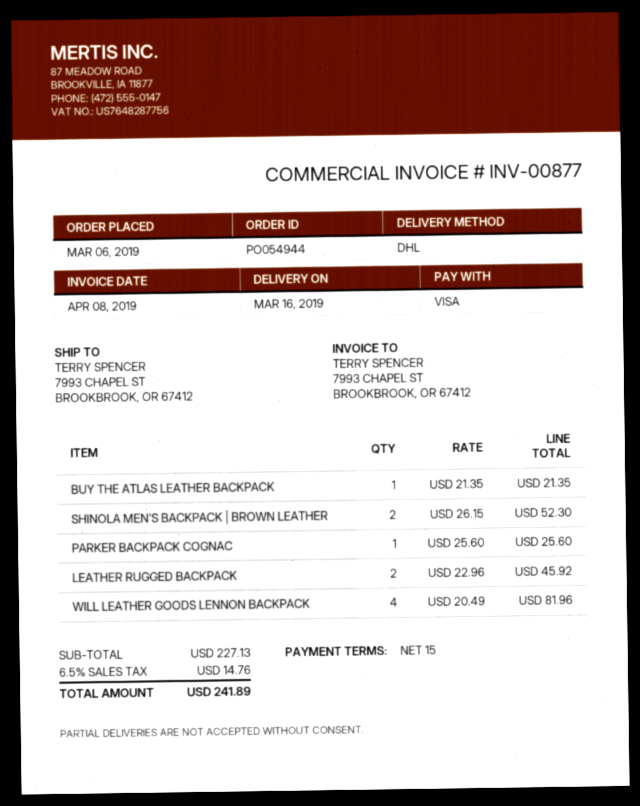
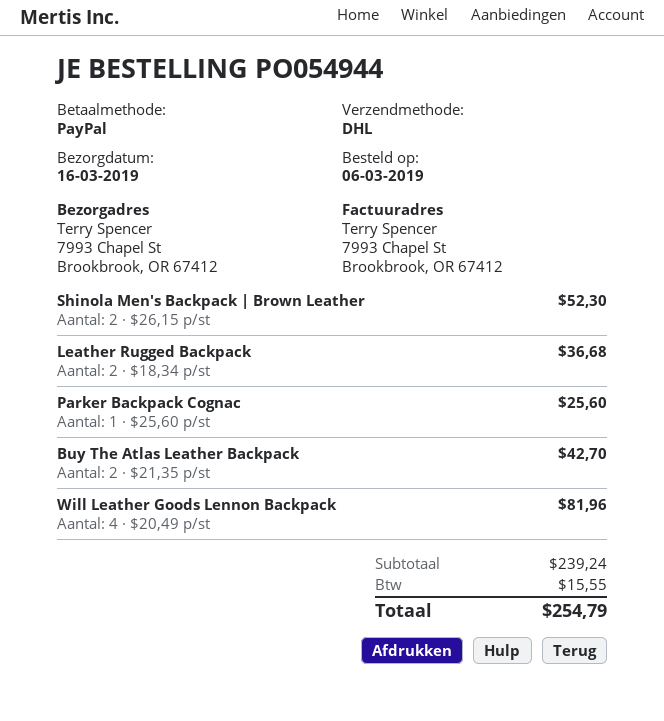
payment method: Visa -> PayPal
BUY THE ATLAS LEATHER BACKPACK: 1 x 21.35 = 21.35 -> 2 x 21.35 = 42.70
LEATHER RUGGED BACKPACK: 2 x 22.96 = 45.92 -> 2 x 18.34 = 36.68
subtotal: 227.13 -> 239.24
tax: 14.76 -> 15.55
total: 241.89 -> 254.79

